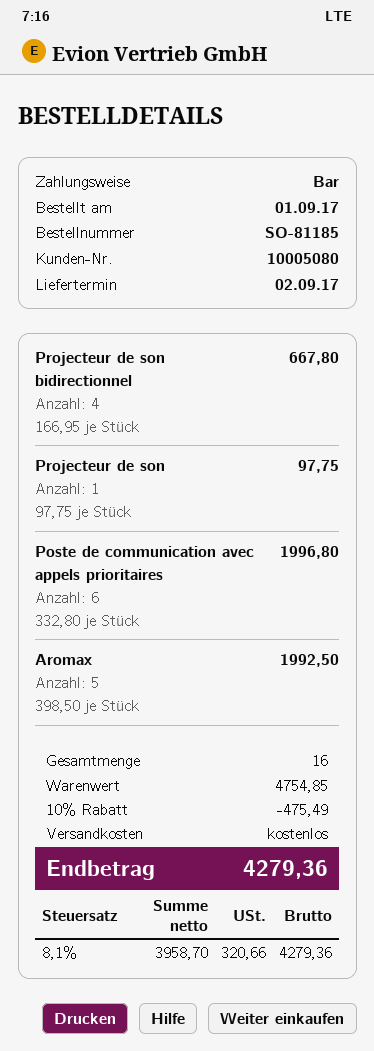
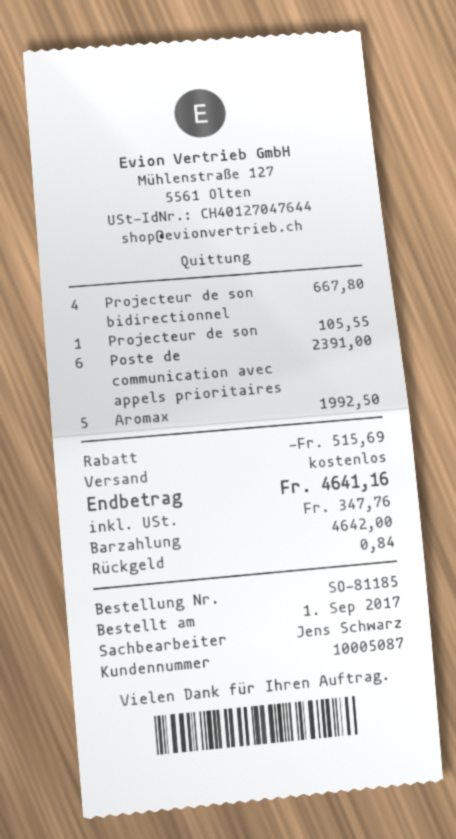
customer number: 10005080 -> 10005087
Projecteur de son: 1 for 97.75 -> 1 for 105.55
Poste de communication avec appels prioritaires: 6 for 1996.80 -> 6 for 2391.00
discount: 475.49 -> 515.69
tax: 320.66 -> 347.76
total: 4279.36 -> 4641.16

